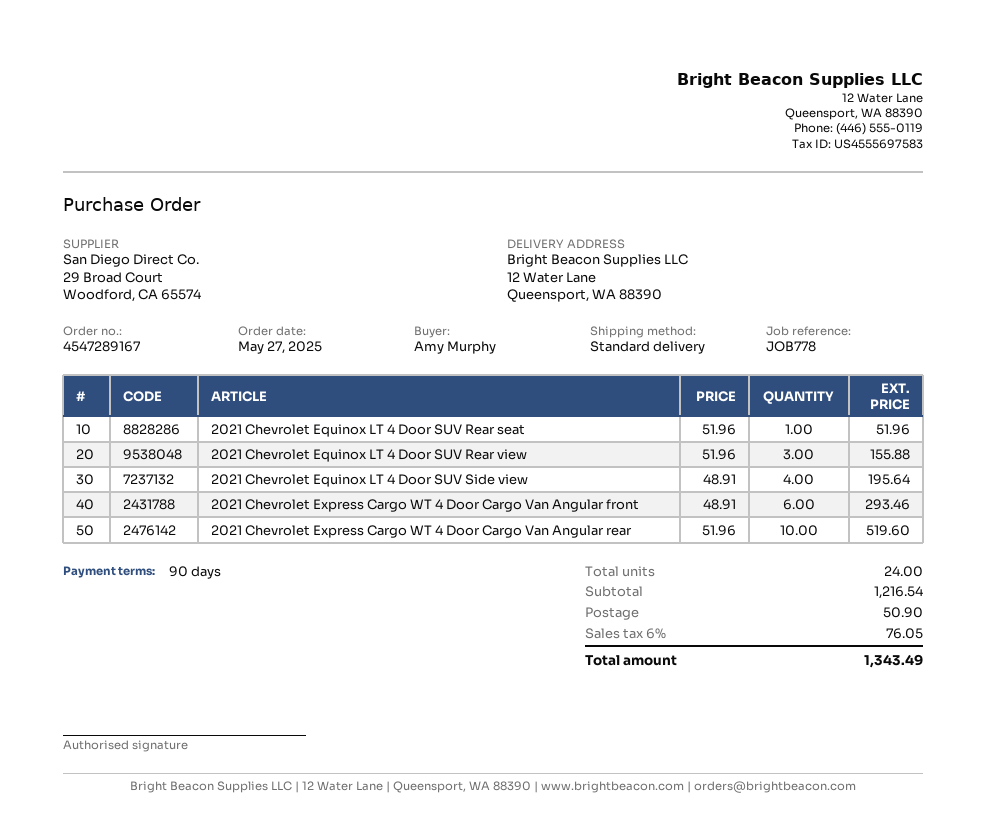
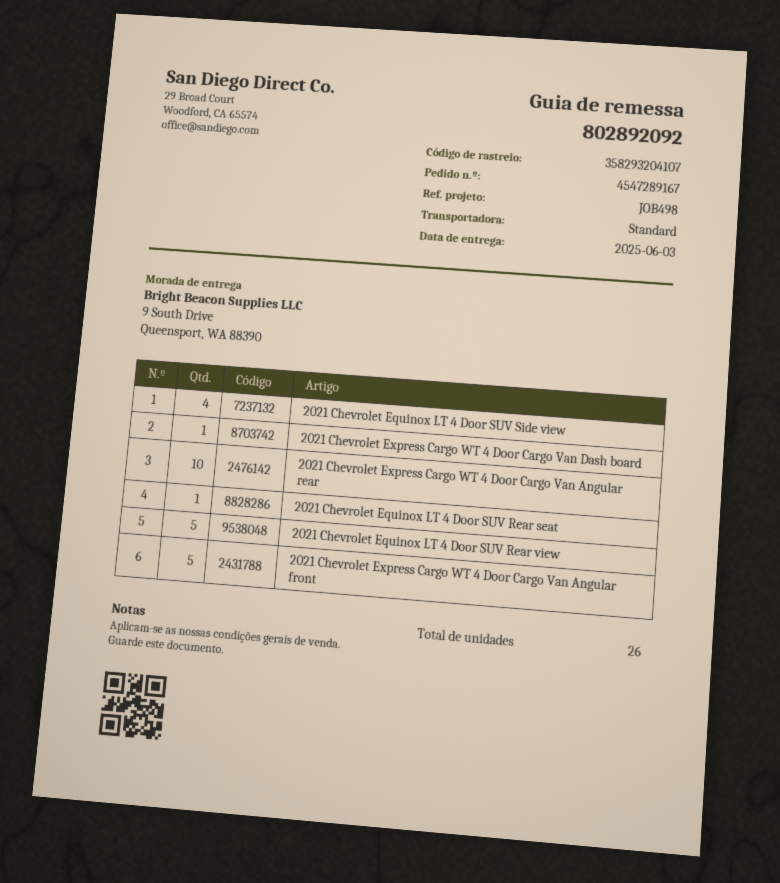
reference: JOB778 -> JOB498
ship to: 12 Water Lane, Queensport, WA 88390 -> 9 South Drive, Queensport, WA 88390
2021 Chevrolet Equinox LT 4 Door SUV Rear view: 3 -> 5
2021 Chevrolet Express Cargo WT 4 Door Cargo Van Angular front: 6 -> 5
2021 Chevrolet Express Cargo WT 4 Door Cargo Van Dash board: none -> 1
total quantity: 24 -> 26

